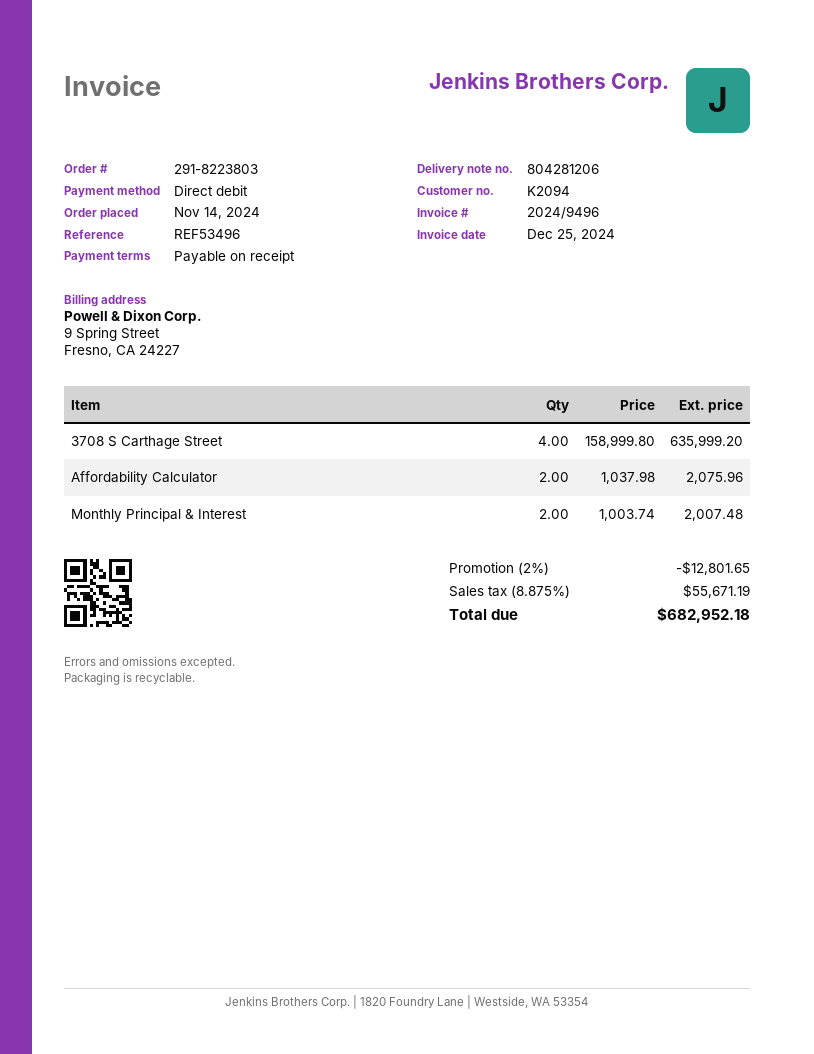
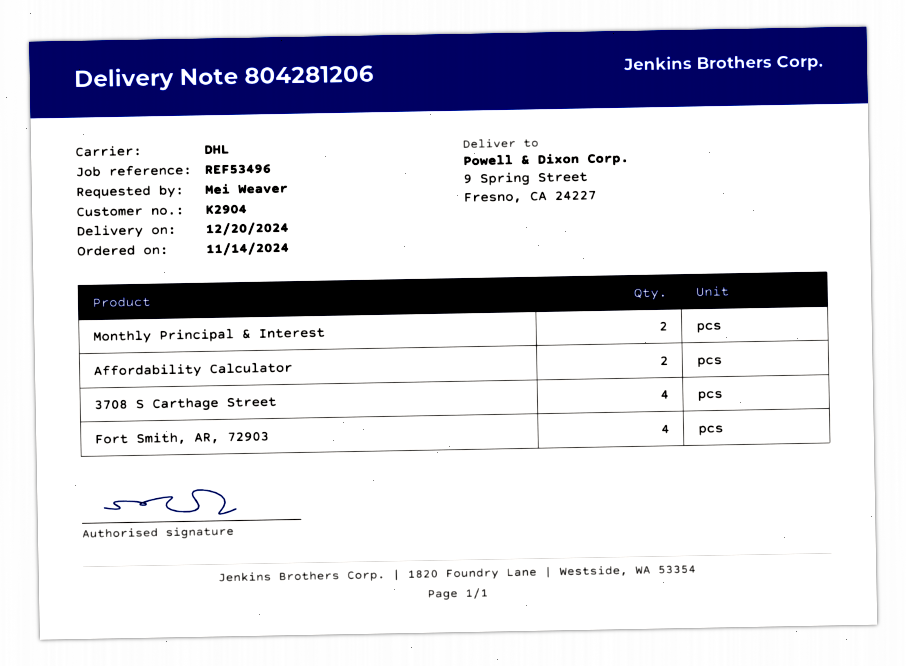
customer number: K2094 -> K2904
Fort Smith, AR, 72903: none -> 4

